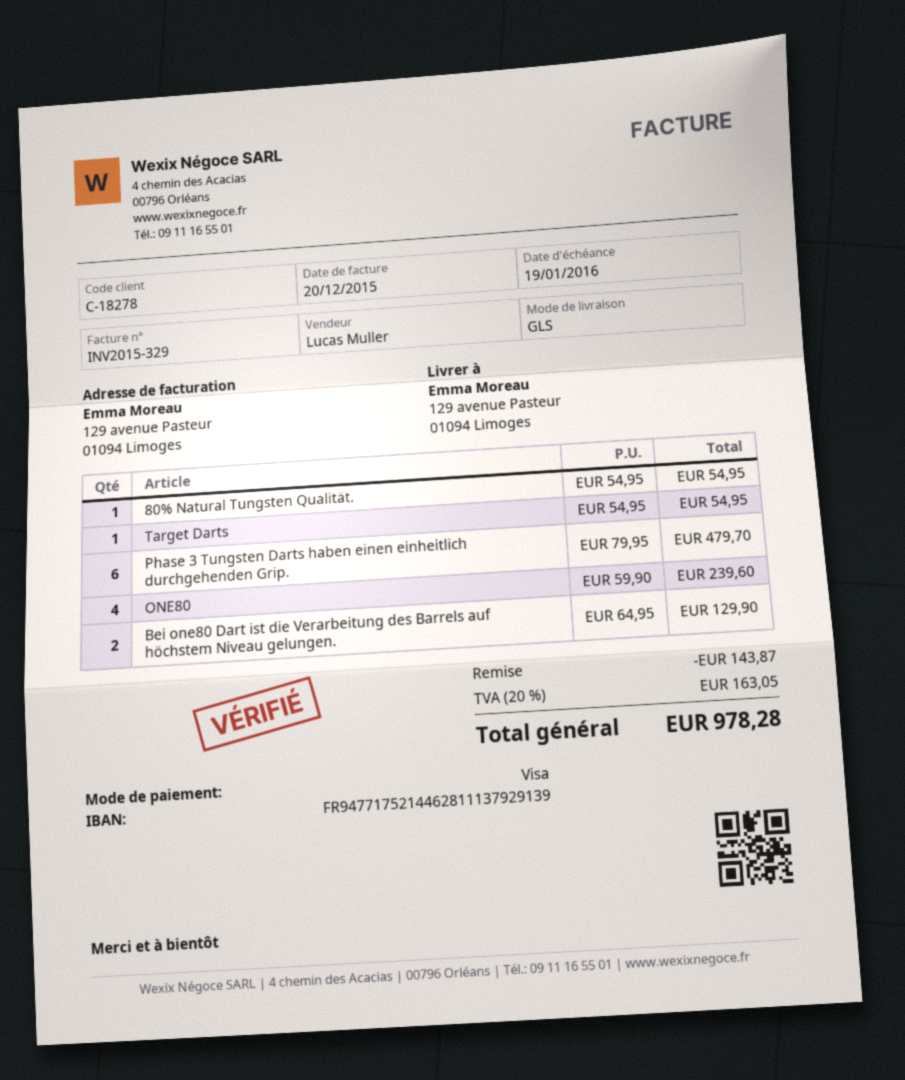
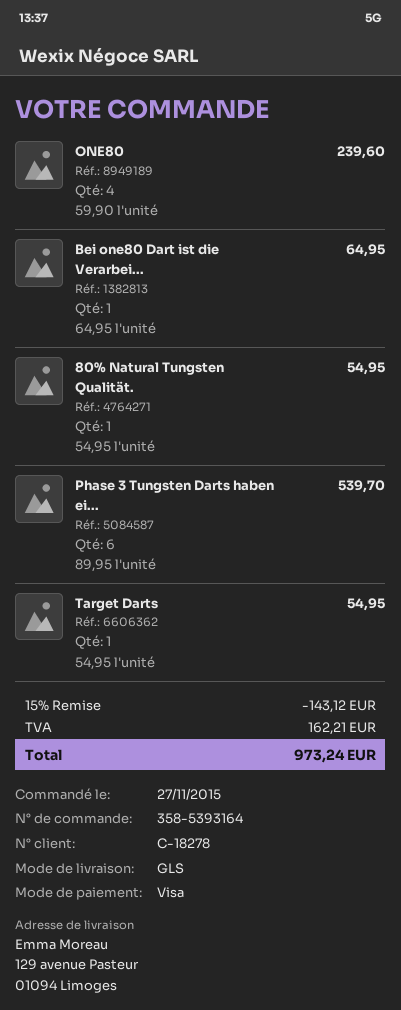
Phase 3 Tungsten Darts haben einen einheitlich durchgehenden Grip.: 6 x 79.95 = 479.70 -> 6 x 89.95 = 539.70
Bei one80 Dart ist die Verarbeitung des Barrels auf höchstem Niveau gelungen.: 2 x 64.95 = 129.90 -> 1 x 64.95 = 64.95
discount: 143.87 -> 143.12
tax: 163.05 -> 162.21
total: 978.28 -> 973.24

